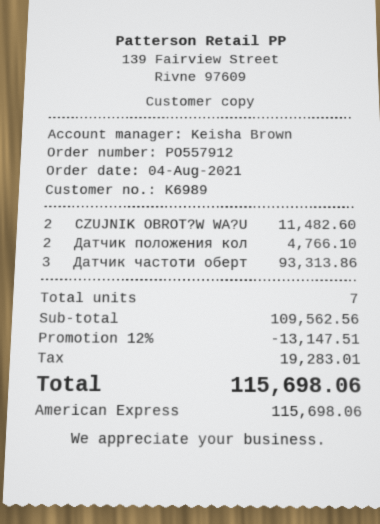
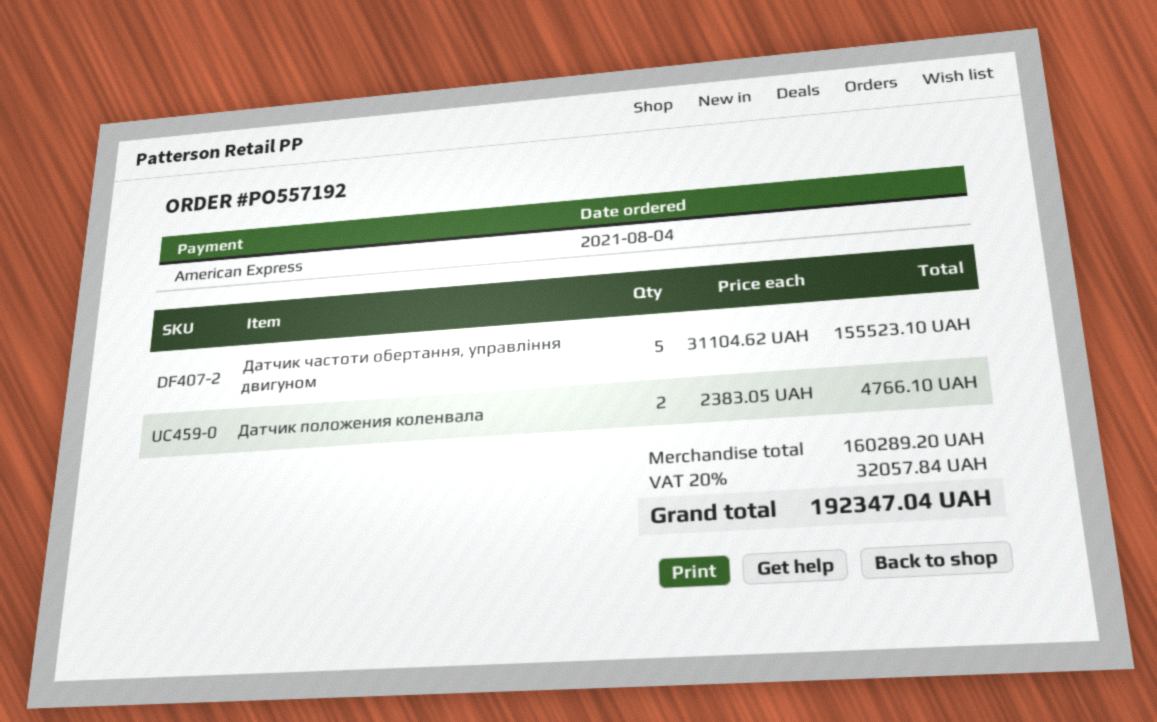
order number: PO557912 -> PO557192
CZUJNIK OBROT?W WA?U: 2 for 11482.60 -> none
Датчик частоти оберт: 3 for 93313.86 -> 5 for 155523.10
subtotal: 109562.56 -> 160289.20
discount: 12% = 13147.51 -> none
tax: 19283.01 -> 32057.84
total: 115698.06 -> 192347.04

